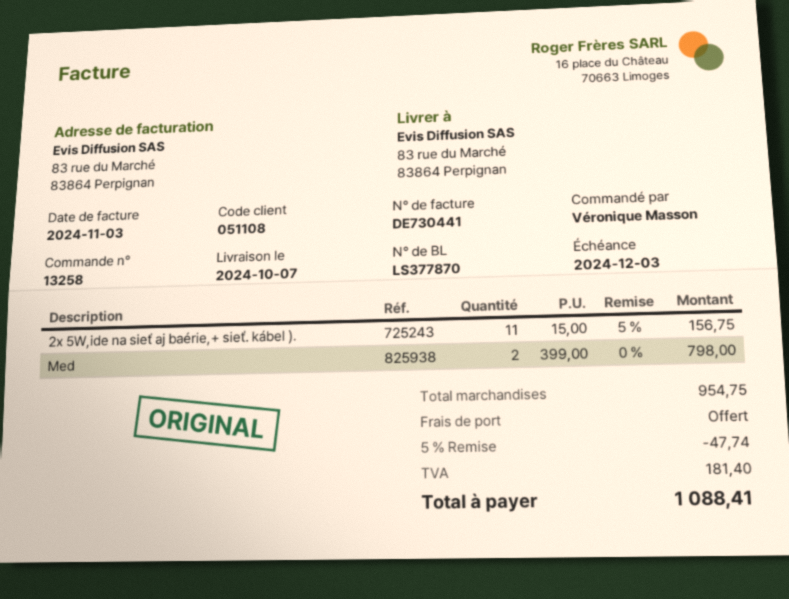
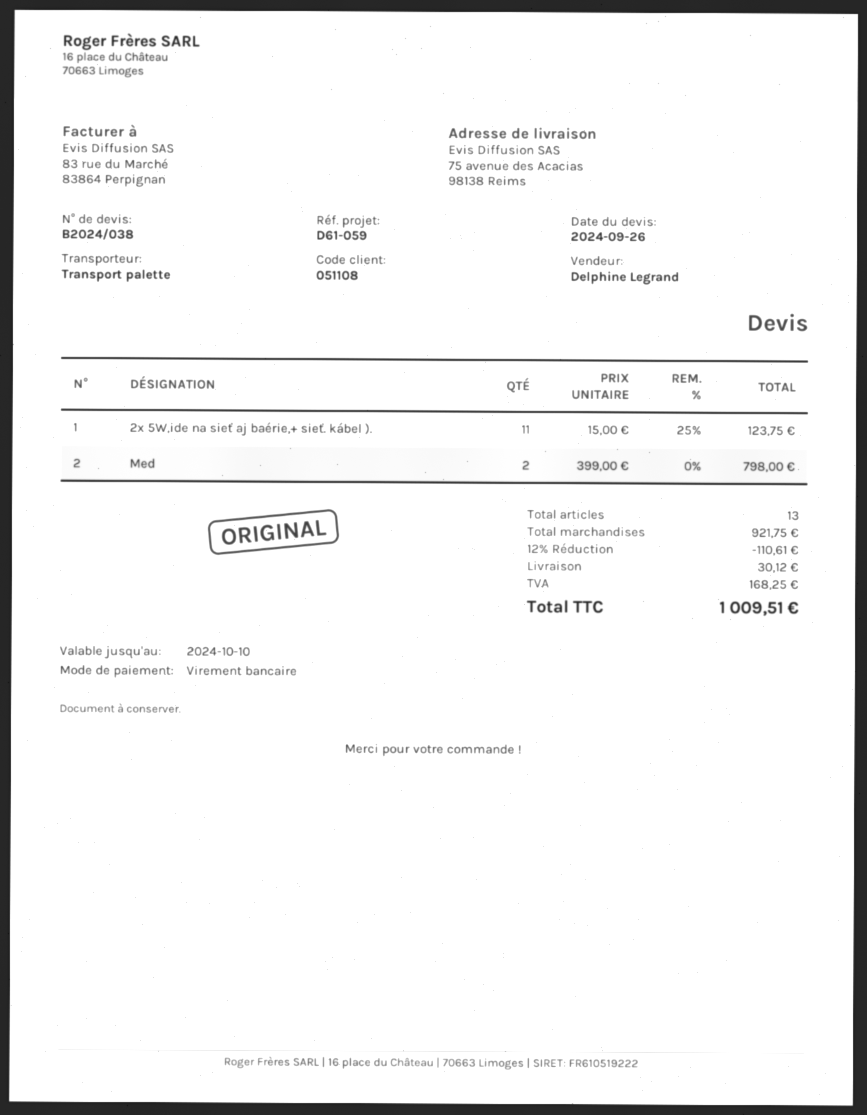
ship to: 83 rue du Marché, 83864 Perpignan -> 75 avenue des Acacias, 98138 Reims
2x 5W,ide na sieť aj baérie,+ sieť. kábel ).: 11 x 15.00 - 5% = 156.75 -> 11 x 15.00 - 25% = 123.75
subtotal: 954.75 -> 921.75
discount: 5% = 47.74 -> 12% = 110.61
shipping: 0.00 -> 30.12
tax: 181.40 -> 168.25
total: 1088.41 -> 1009.51

